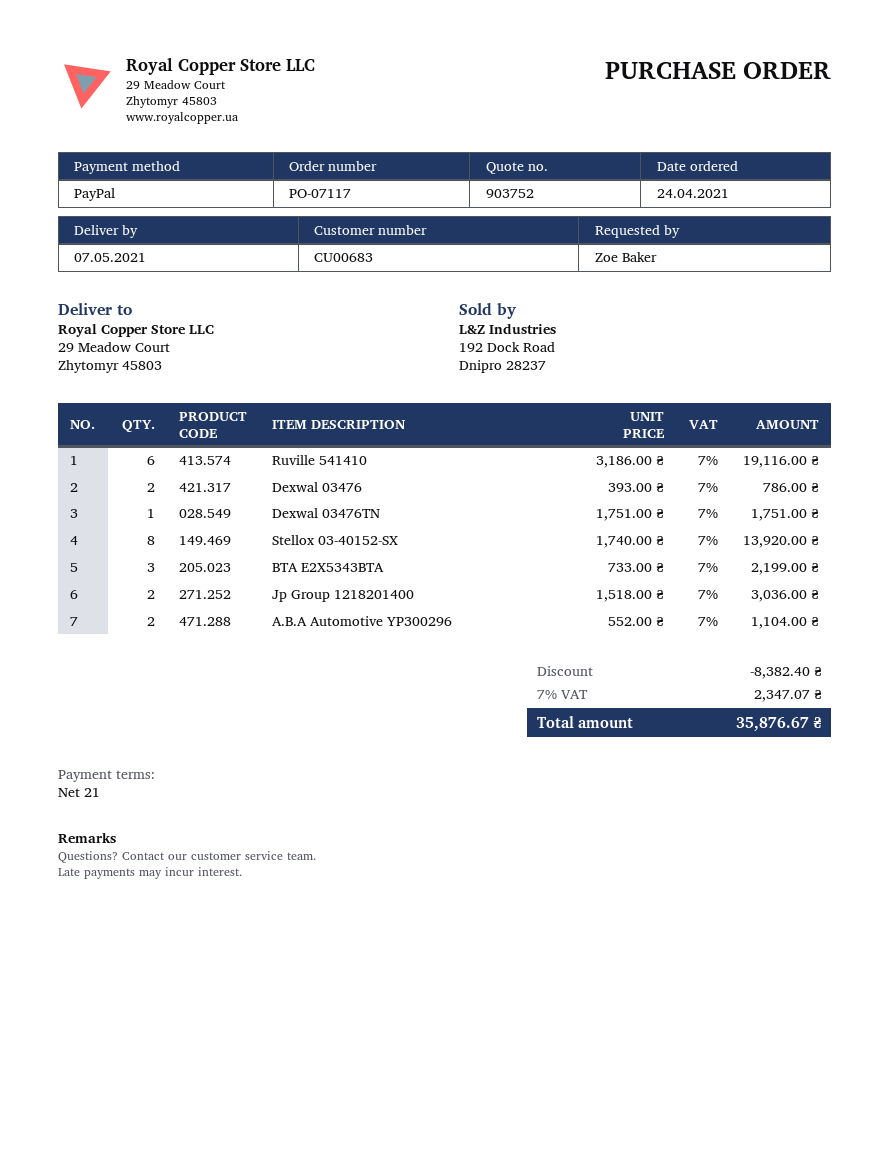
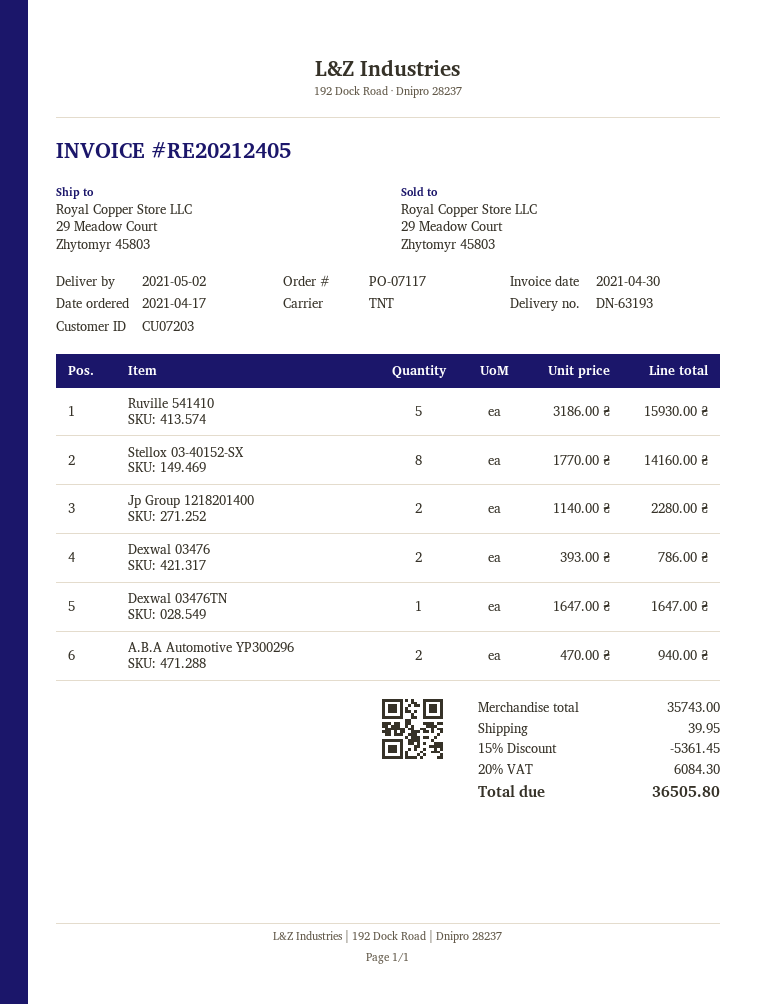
order date: 2021-04-24 -> 2021-04-17
delivery date: 2021-05-07 -> 2021-05-02
customer number: CU00683 -> CU07203
Ruville 541410: 6 x 3186.00 = 19116.00 -> 5 x 3186.00 = 15930.00
Dexwal 03476TN: 1 x 1751.00 = 1751.00 -> 1 x 1647.00 = 1647.00
Stellox 03-40152-SX: 8 x 1740.00 = 13920.00 -> 8 x 1770.00 = 14160.00
BTA E2X5343BTA: 3 x 733.00 = 2199.00 -> none
Jp Group 1218201400: 2 x 1518.00 = 3036.00 -> 2 x 1140.00 = 2280.00
A.B.A Automotive YP300296: 2 x 552.00 = 1104.00 -> 2 x 470.00 = 940.00
discount: 8382.40 -> 5361.45
shipping: none -> 39.95
tax: 7% = 2347.07 -> 20% = 6084.30
total: 35876.67 -> 36505.80

